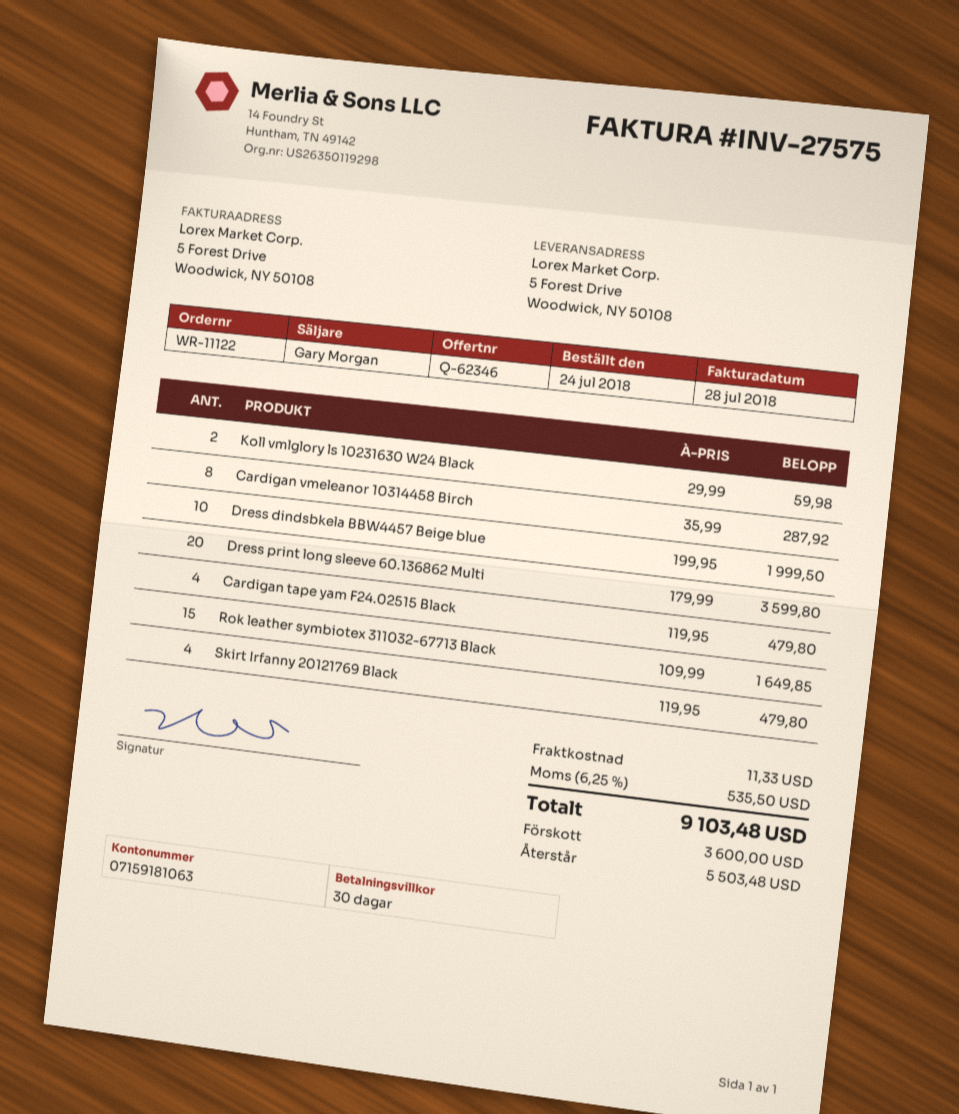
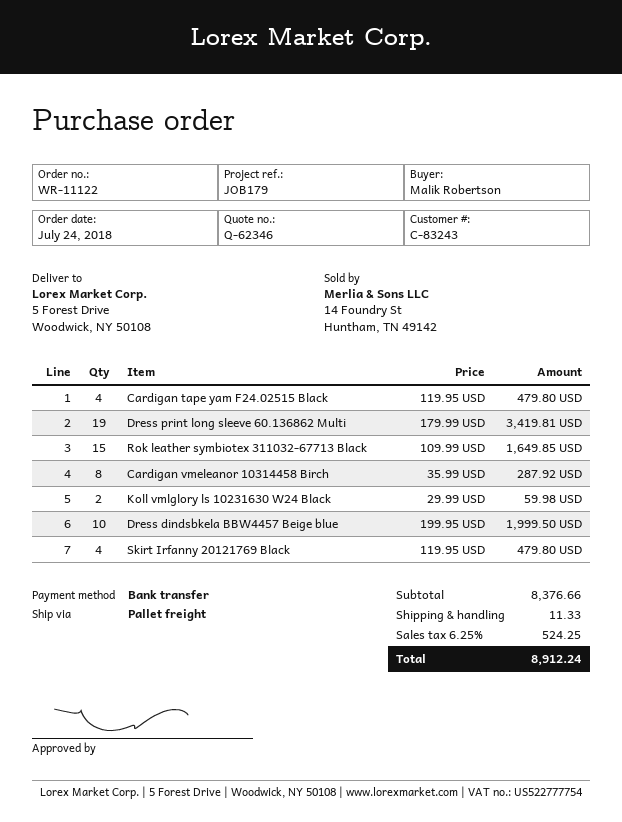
Dress print long sleeve 60.136862 Multi: 20 x 179.99 = 3599.80 -> 19 x 179.99 = 3419.81
tax: 6.25% = 535.50 -> 6.25% = 524.25
total: 9103.48 -> 8912.24

